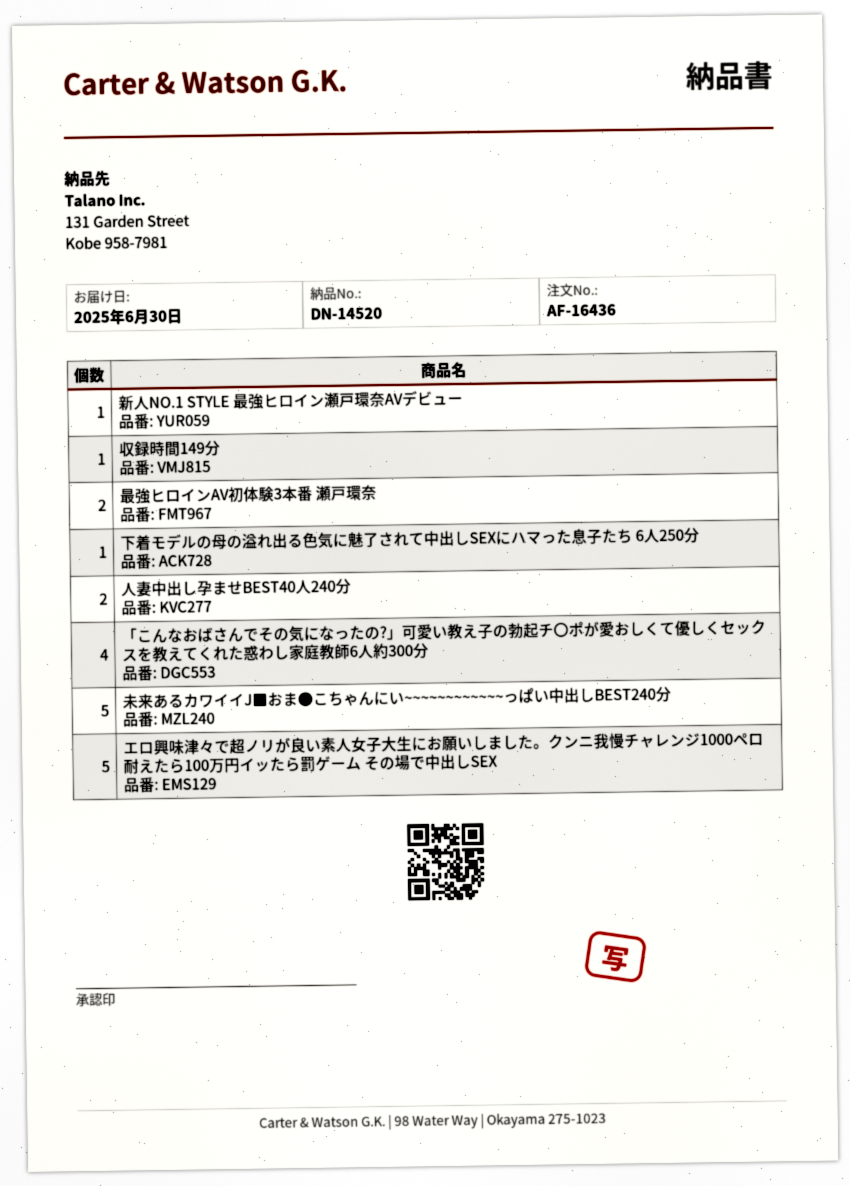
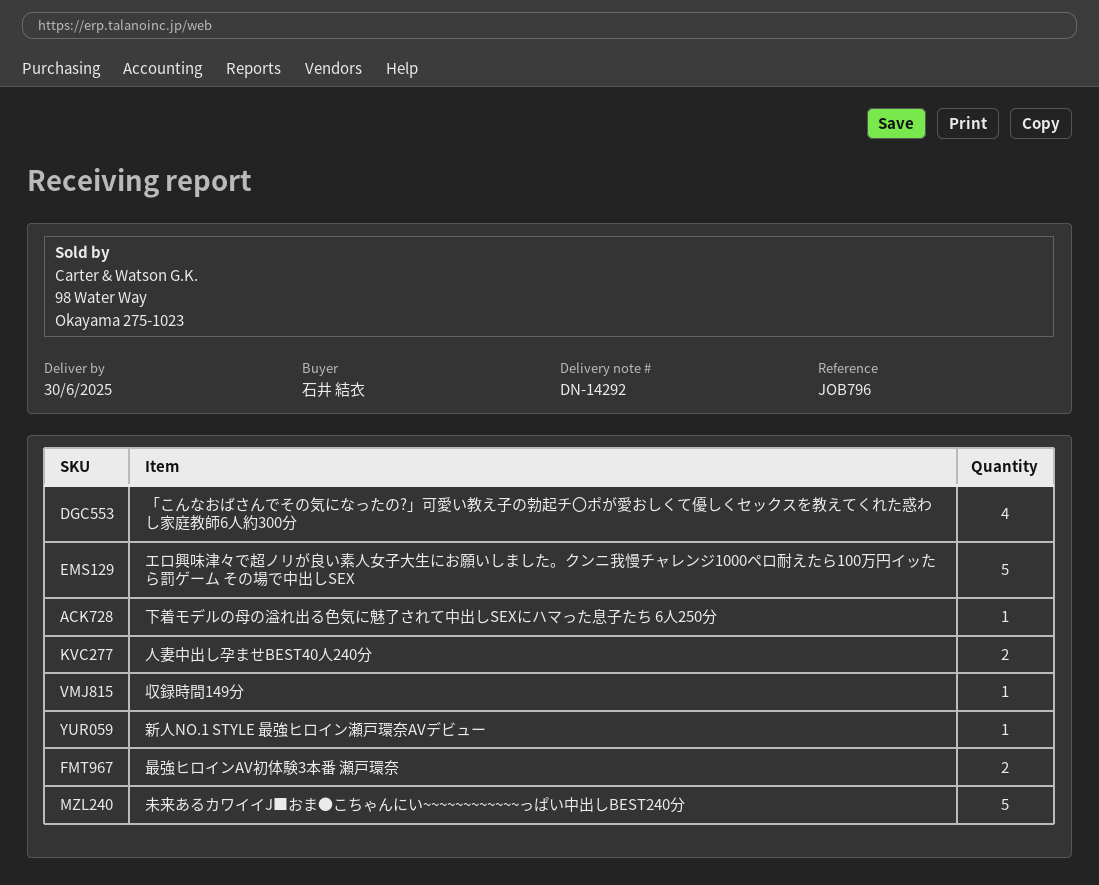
delivery note number: DN-14520 -> DN-14292

